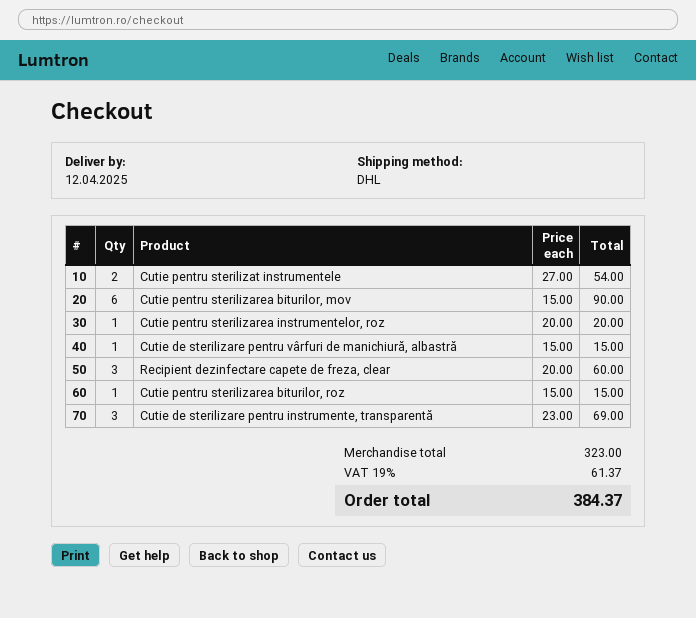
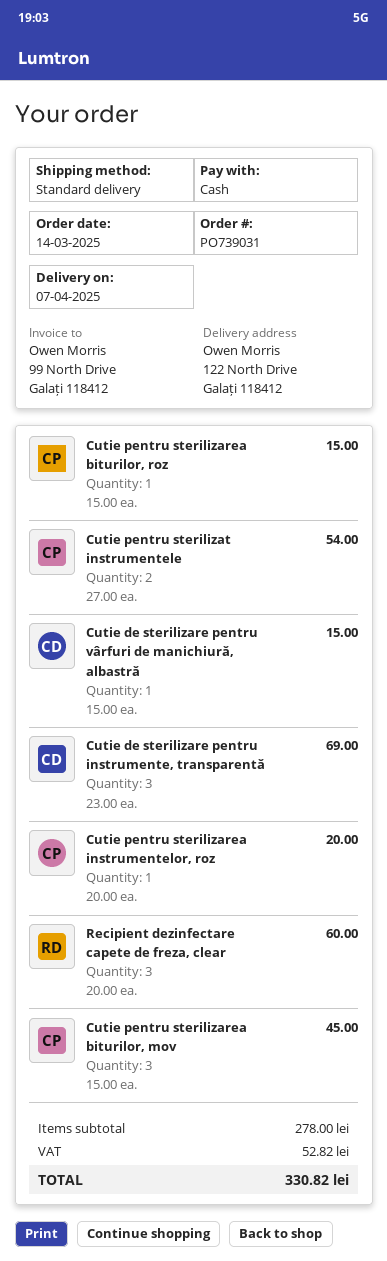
delivery date: 2025-04-12 -> 2025-04-07
shipping method: DHL -> standard
Cutie pentru sterilizarea biturilor, mov: 6 x 15.00 = 90.00 -> 3 x 15.00 = 45.00
subtotal: 323.00 -> 278.00
tax: 61.37 -> 52.82
total: 384.37 -> 330.82

